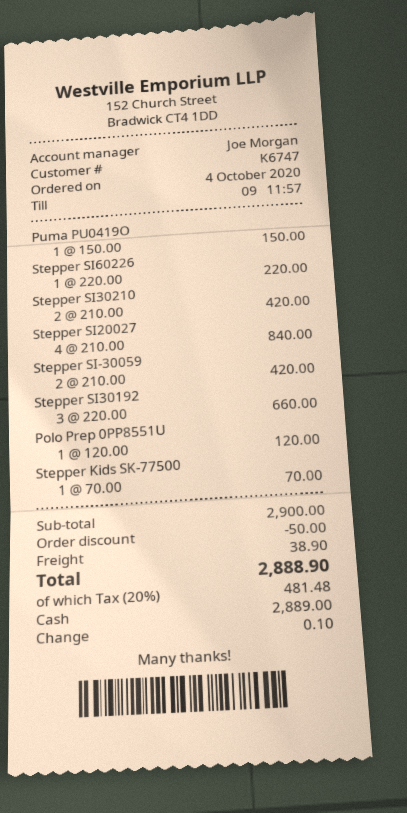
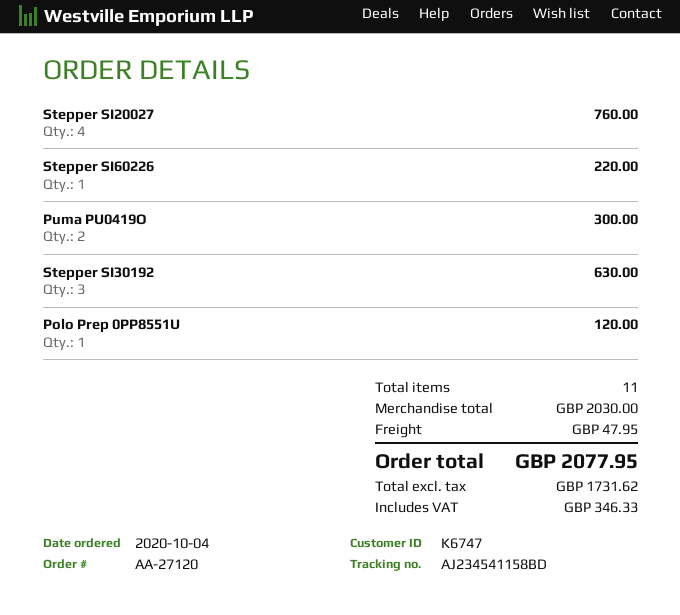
Puma PU0419O: 1 for 150.00 -> 2 for 300.00
Stepper SI30210: 2 for 420.00 -> none
Stepper SI20027: 4 for 840.00 -> 4 for 760.00
Stepper SI-30059: 2 for 420.00 -> none
Stepper SI30192: 3 for 660.00 -> 3 for 630.00
Stepper Kids SK-77500: 1 for 70.00 -> none
subtotal: 2900.00 -> 2030.00
discount: 50.00 -> none
shipping: 38.90 -> 47.95
tax: 481.48 -> 346.33
total: 2888.90 -> 2077.95

